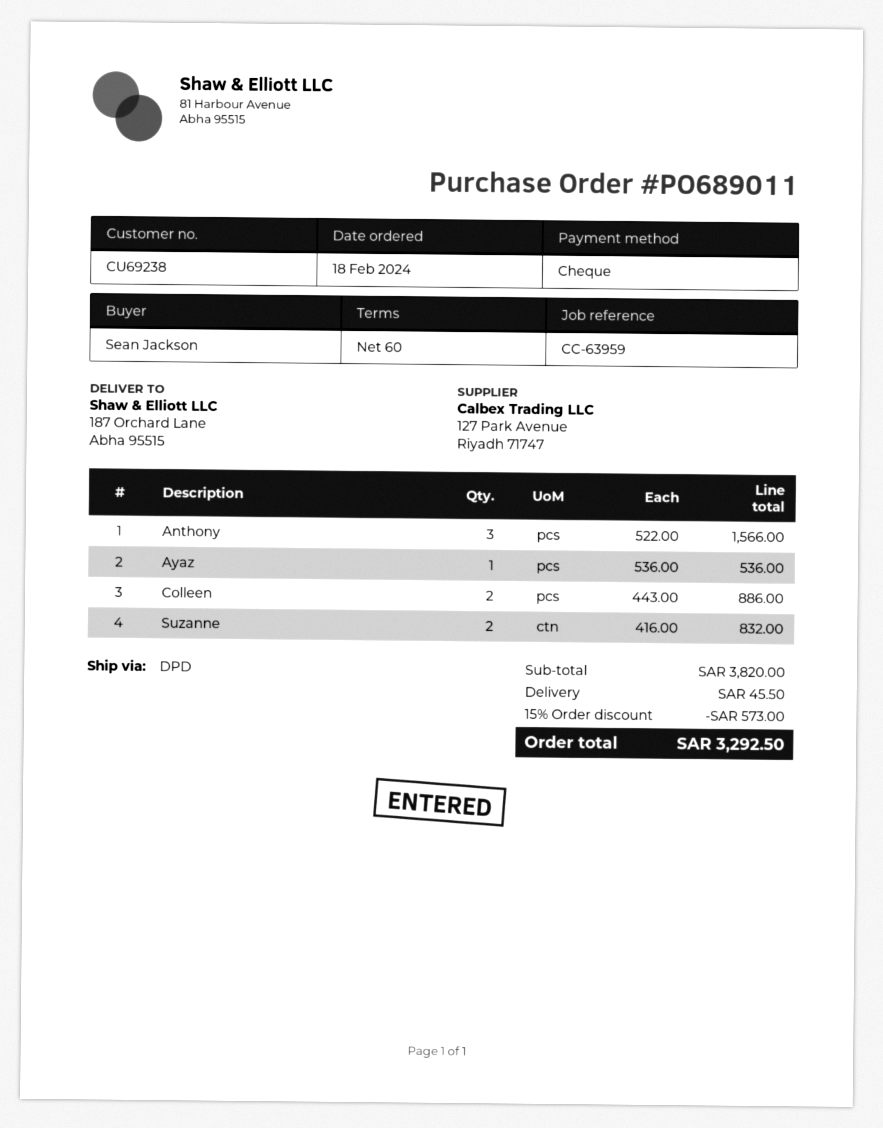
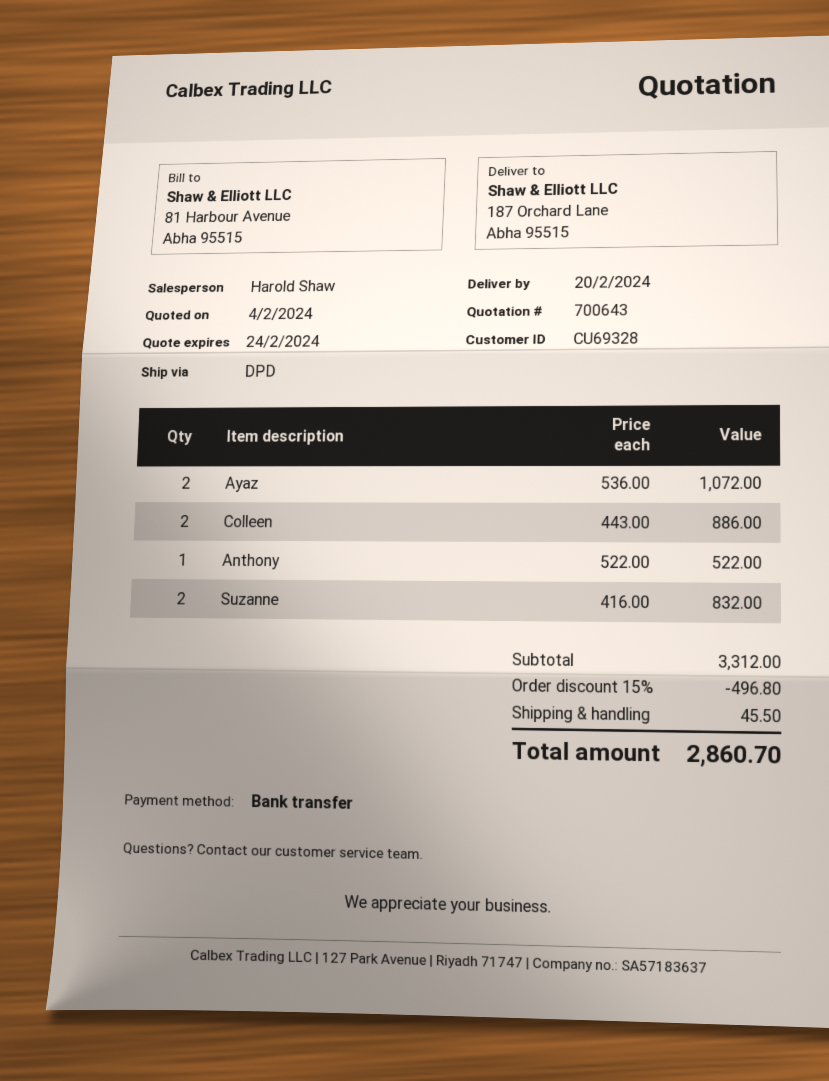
customer number: CU69238 -> CU69328
payment method: cheque -> bank transfer
Anthony: 3 x 522.00 = 1566.00 -> 1 x 522.00 = 522.00
Ayaz: 1 x 536.00 = 536.00 -> 2 x 536.00 = 1072.00
subtotal: 3820.00 -> 3312.00
discount: 15% = 573.00 -> 15% = 496.80
total: 3292.50 -> 2860.70

